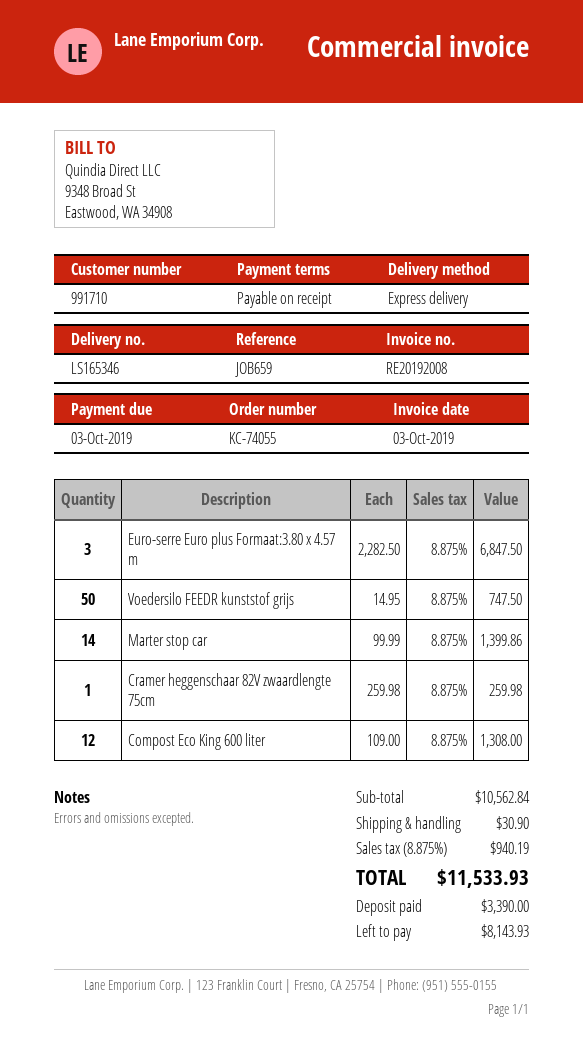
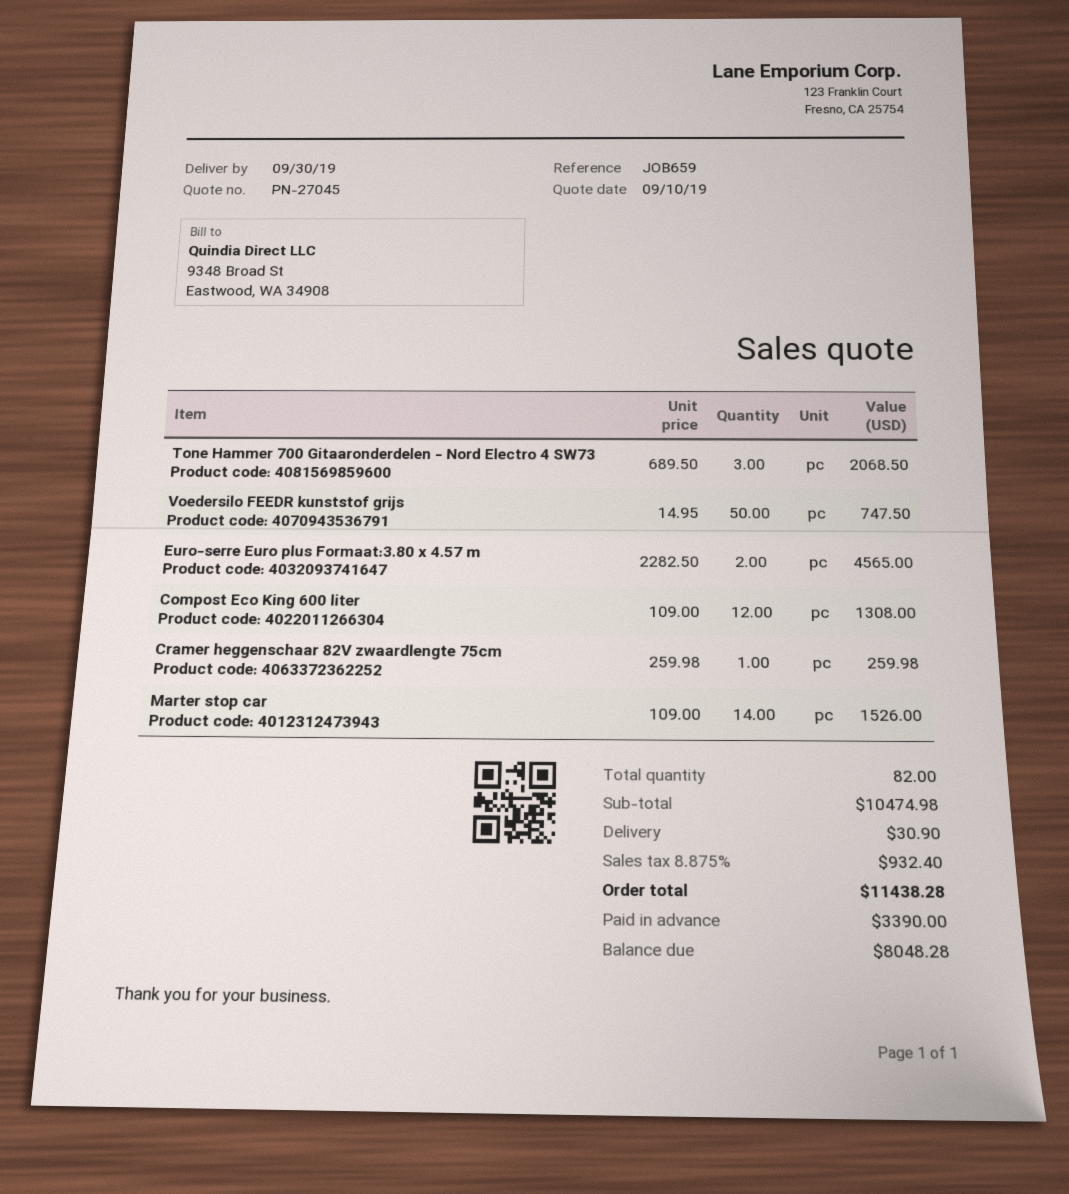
Euro-serre Euro plus Formaat:3.80 x 4.57 m: 3 x 2282.50 = 6847.50 -> 2 x 2282.50 = 4565.00
Marter stop car: 14 x 99.99 = 1399.86 -> 14 x 109.00 = 1526.00
Tone Hammer 700 Gitaaronderdelen - Nord Electro 4 SW73: none -> 3 x 689.50 = 2068.50
subtotal: 10562.84 -> 10474.98
tax: 8.875% = 940.19 -> 8.875% = 932.40
total: 11533.93 -> 11438.28
balance: 8143.93 -> 8048.28

